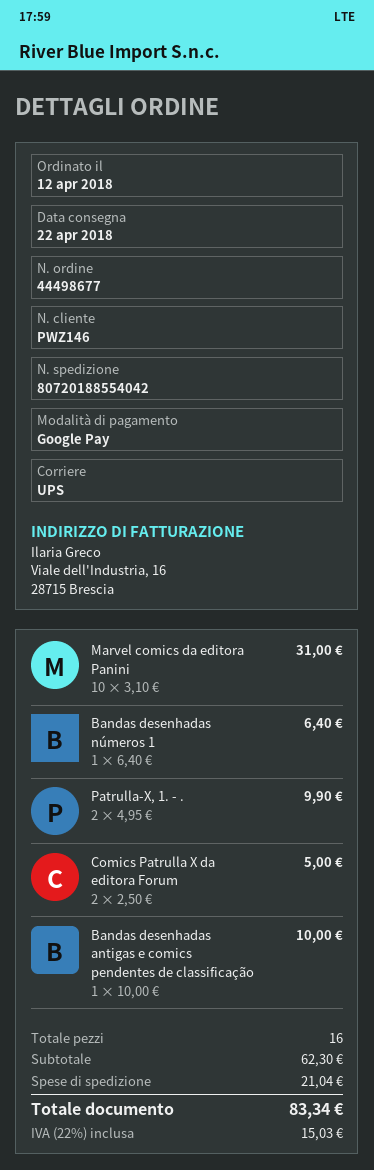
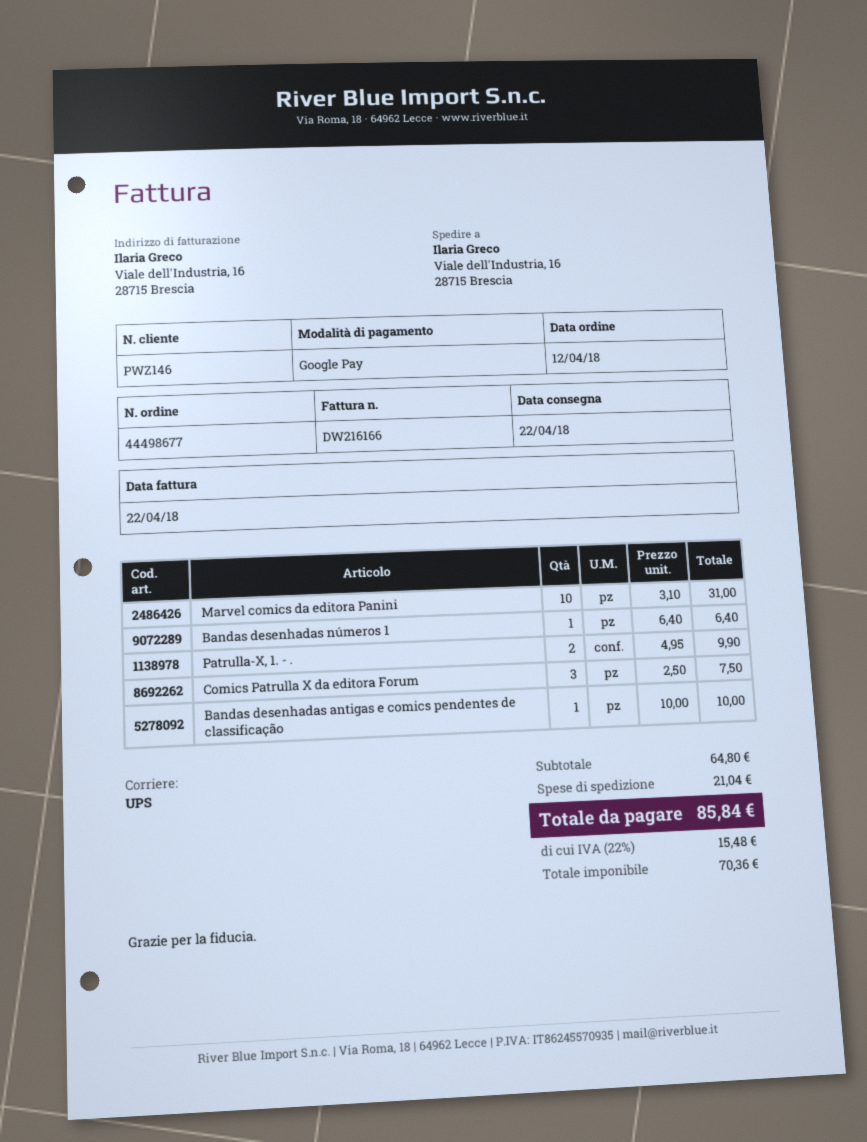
Comics Patrulla X da editora Forum: 2 x 2.50 = 5.00 -> 3 x 2.50 = 7.50
subtotal: 62.30 -> 64.80
tax: 22% = 15.03 -> 22% = 15.48
total: 83.34 -> 85.84

